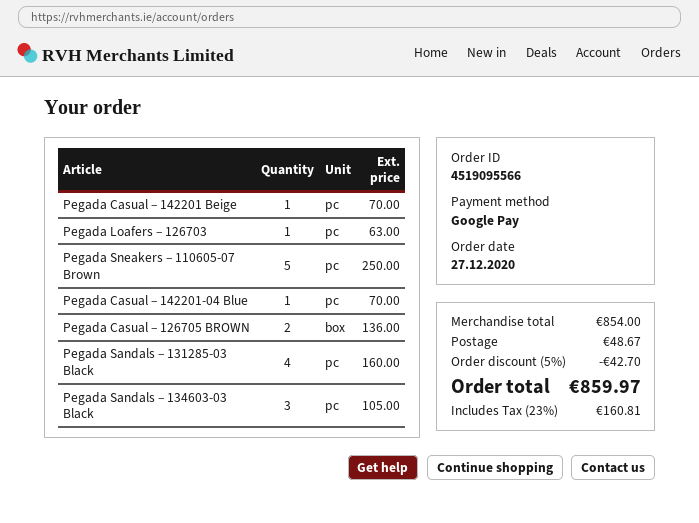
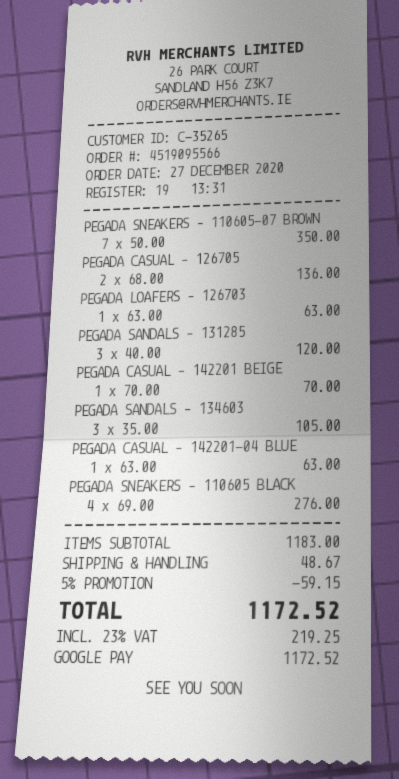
Pegada Sneakers – 110605-07 Brown: 5 for 250.00 -> 7 for 350.00
Pegada Casual – 142201-04 Blue: 1 for 70.00 -> 1 for 63.00
Pegada Sandals – 131285-03 Black: 4 for 160.00 -> 3 for 120.00
PEGADA SNEAKERS – 110605 BLACK: none -> 4 for 276.00
subtotal: 854.00 -> 1183.00
discount: 5% = 42.70 -> 5% = 59.15
tax: 23% = 160.81 -> 23% = 219.25
total: 859.97 -> 1172.52

